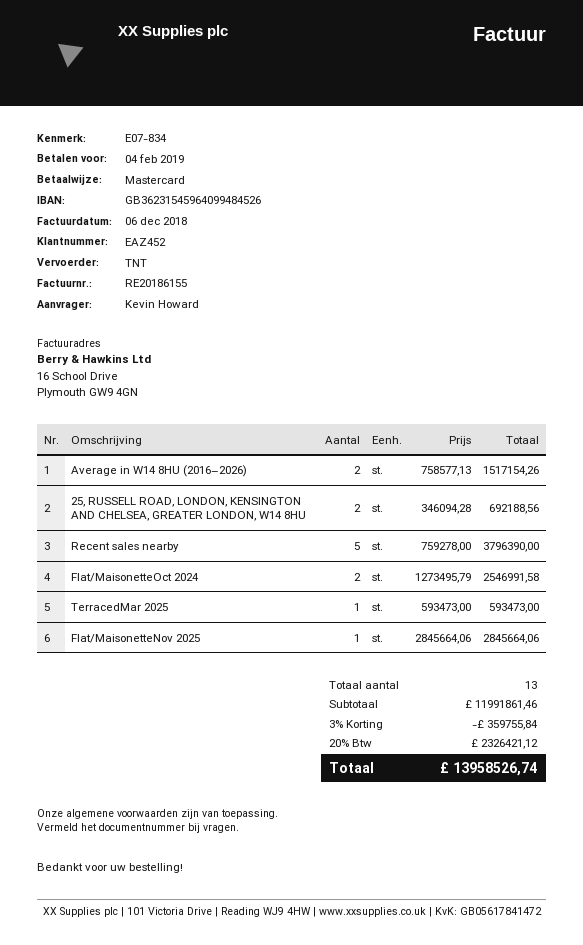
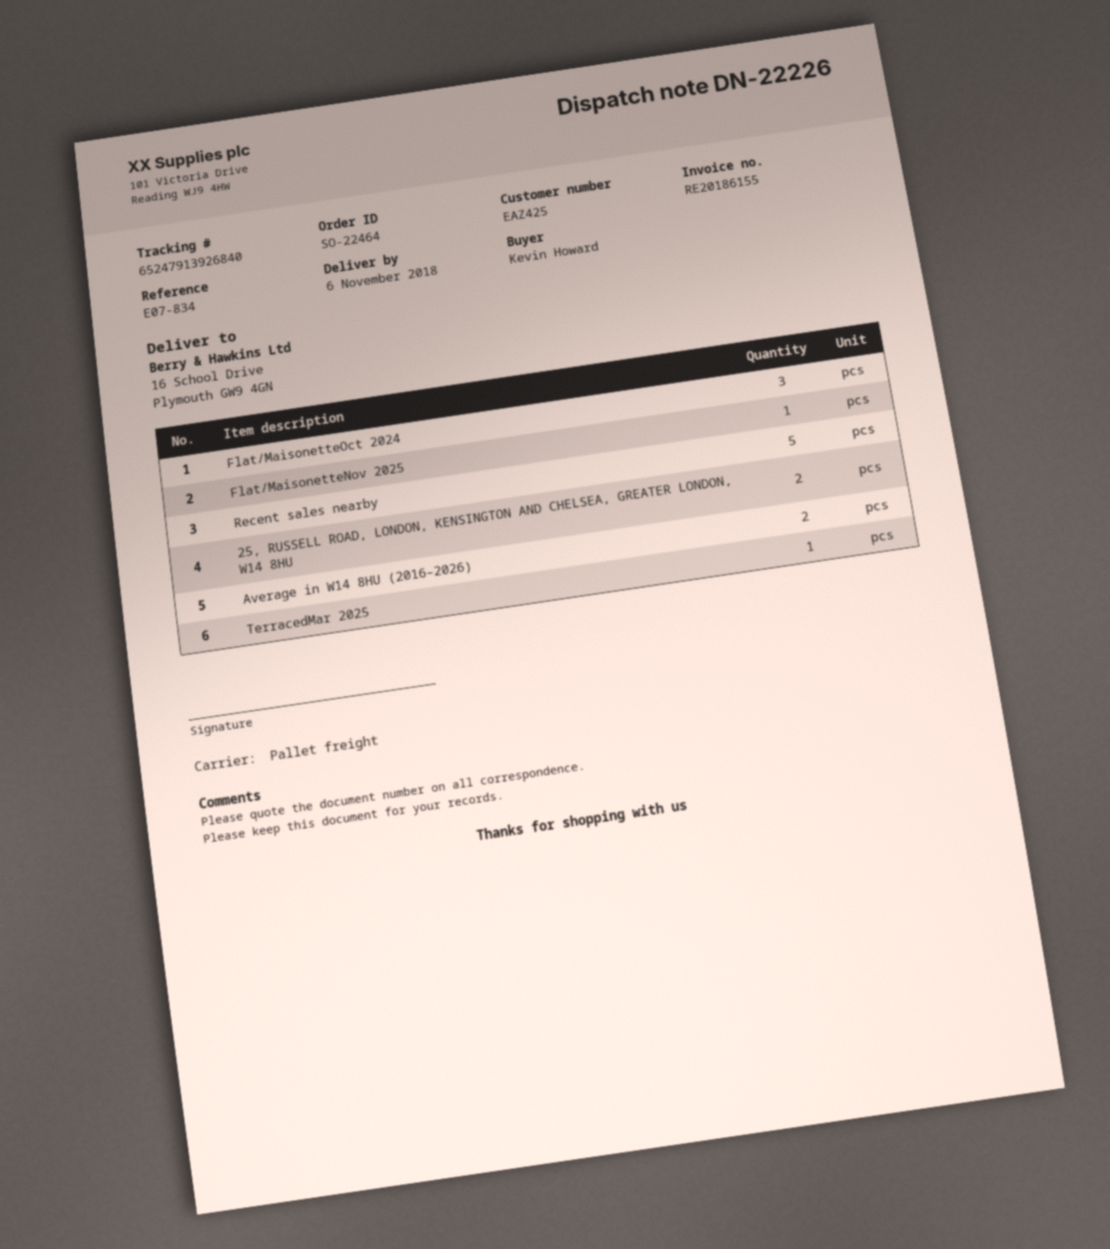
customer number: EAZ452 -> EAZ425
shipping method: TNT -> pallet freight
Flat/MaisonetteOct 2024: 2 -> 3

